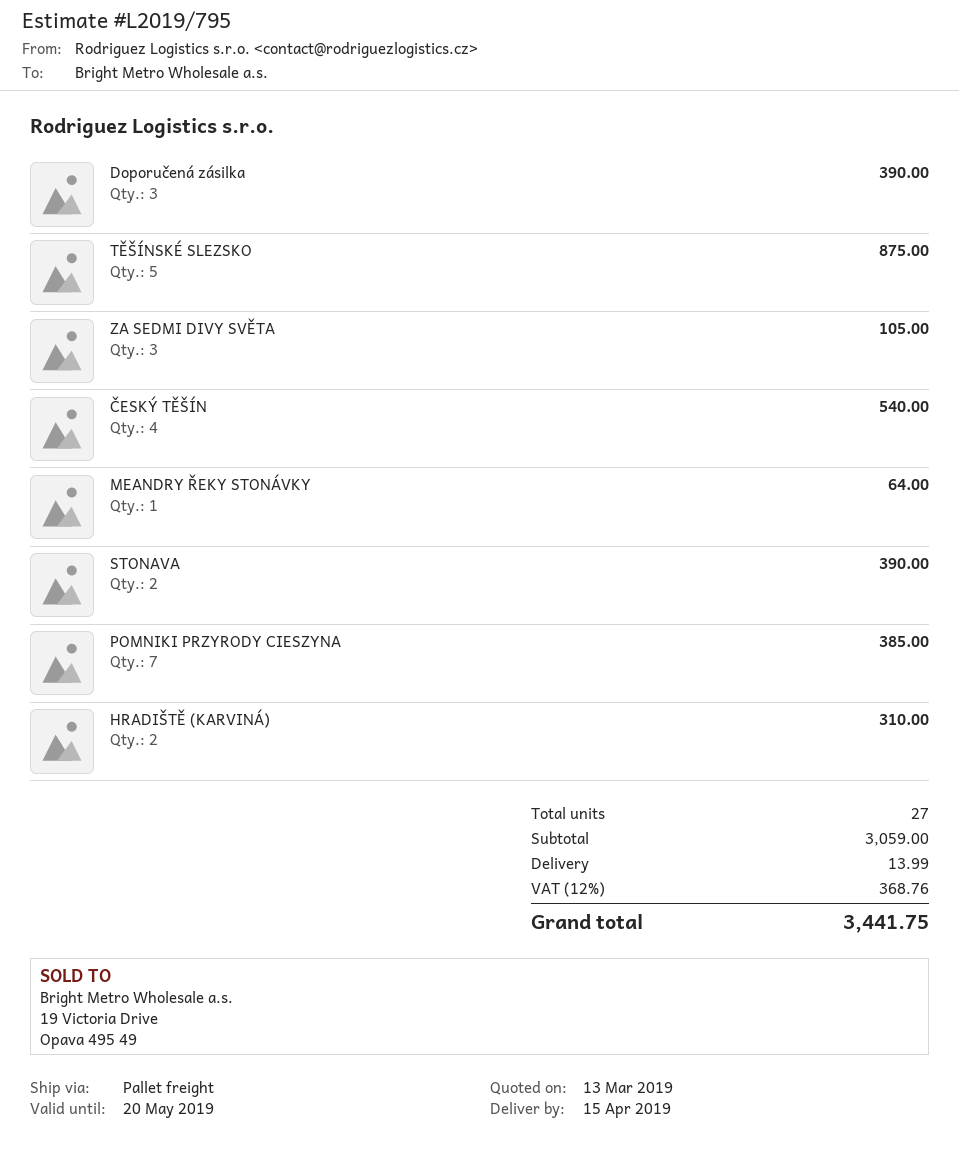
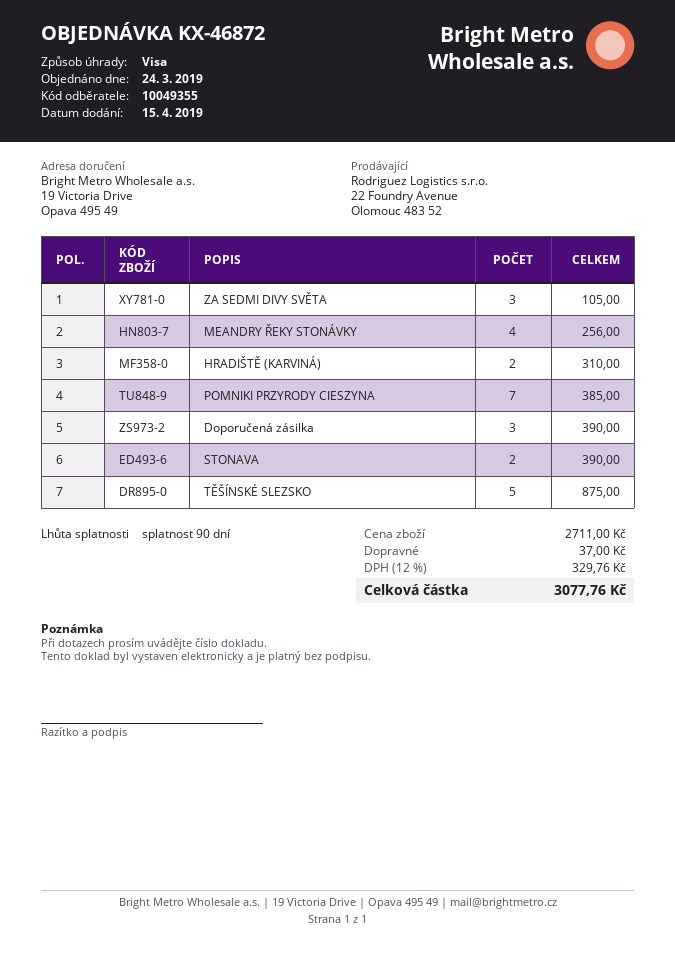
ČESKÝ TĚŠÍN: 4 for 540.00 -> none
MEANDRY ŘEKY STONÁVKY: 1 for 64.00 -> 4 for 256.00
subtotal: 3059.00 -> 2711.00
shipping: 13.99 -> 37.00
tax: 12% = 368.76 -> 12% = 329.76
total: 3441.75 -> 3077.76

